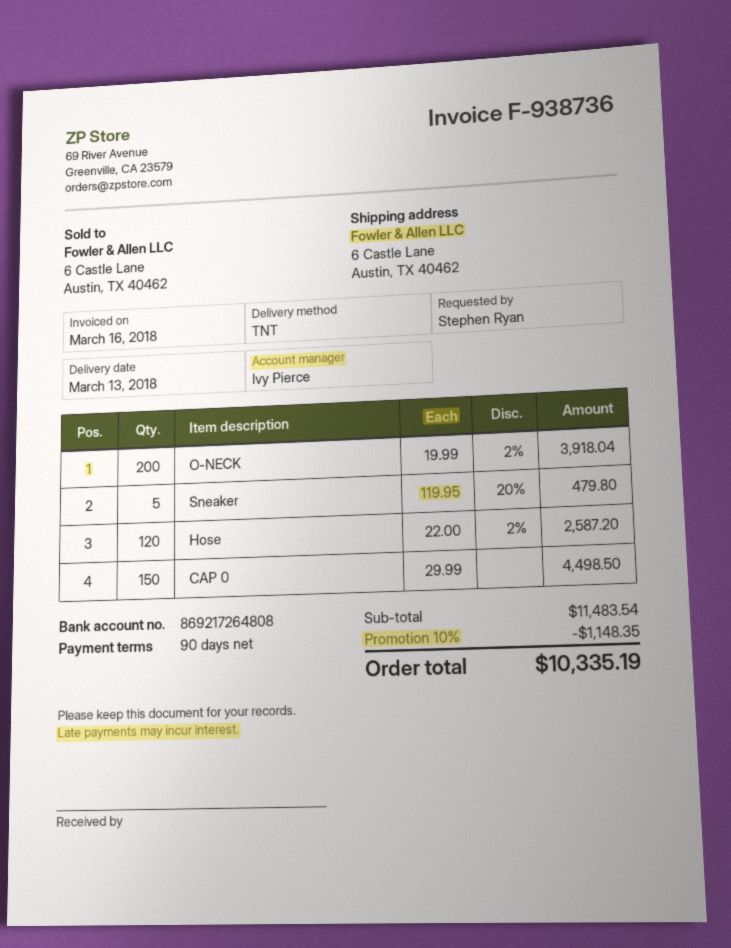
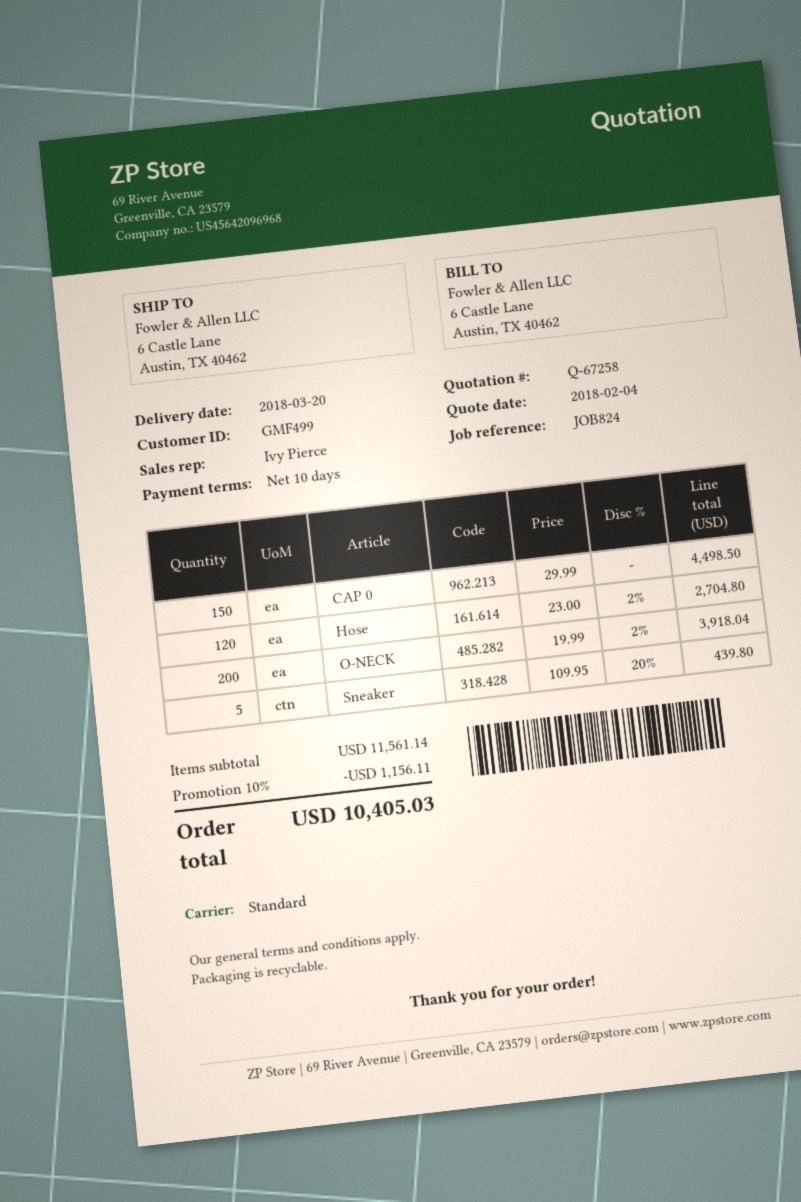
delivery date: 2018-03-13 -> 2018-03-20
payment terms: 90 days -> 10 days
shipping method: TNT -> standard
Sneaker: 5 x 119.95 - 20% = 479.80 -> 5 x 109.95 - 20% = 439.80
Hose: 120 x 22.00 - 2% = 2587.20 -> 120 x 23.00 - 2% = 2704.80
subtotal: 11483.54 -> 11561.14
discount: 10% = 1148.35 -> 10% = 1156.11
total: 10335.19 -> 10405.03

